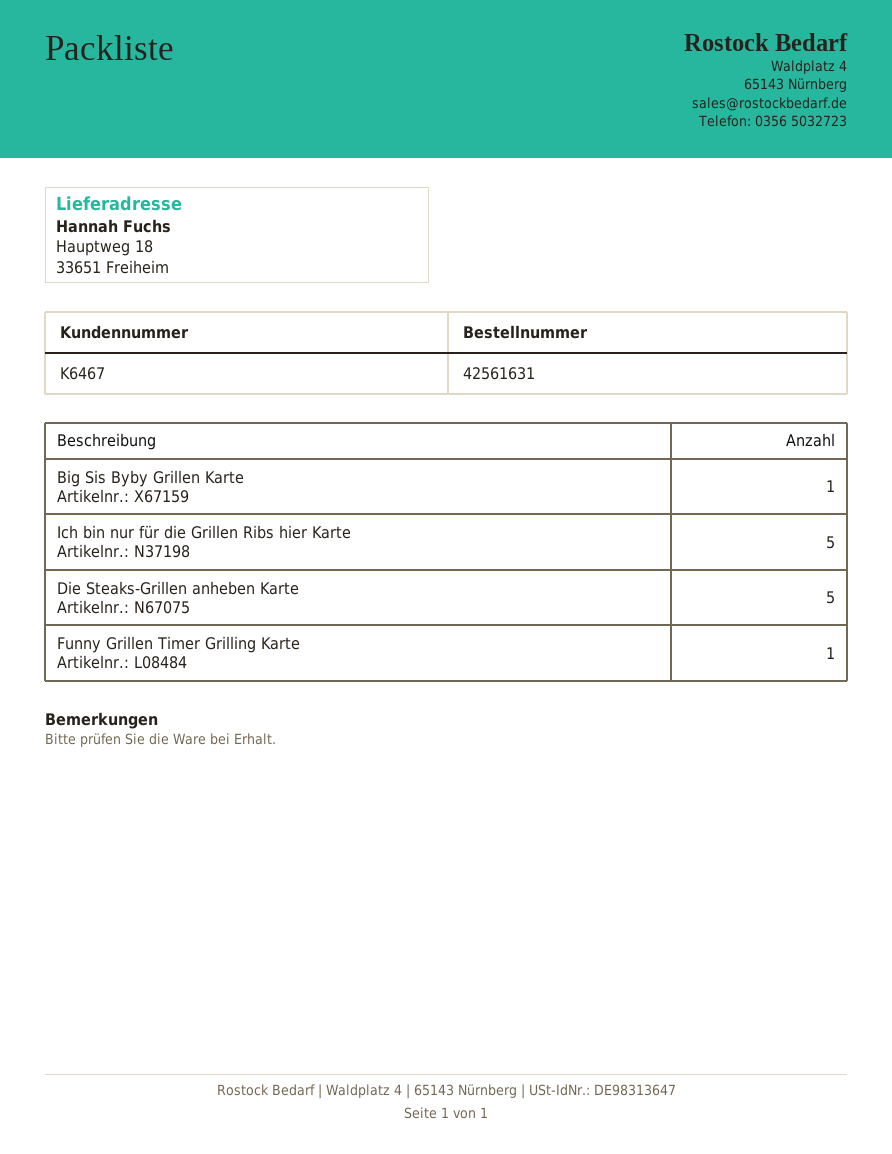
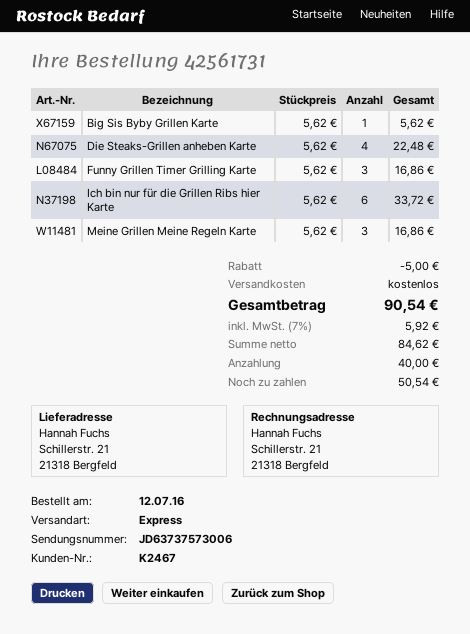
order number: 42561631 -> 42561731
customer number: K6467 -> K2467
ship to: Hauptweg 18, 33651 Freiheim -> Schillerstr. 21, 21318 Bergfeld
Ich bin nur für die Grillen Ribs hier Karte: 5 -> 6
Die Steaks-Grillen anheben Karte: 5 -> 4
Funny Grillen Timer Grilling Karte: 1 -> 3
Meine Grillen Meine Regeln Karte: none -> 3

